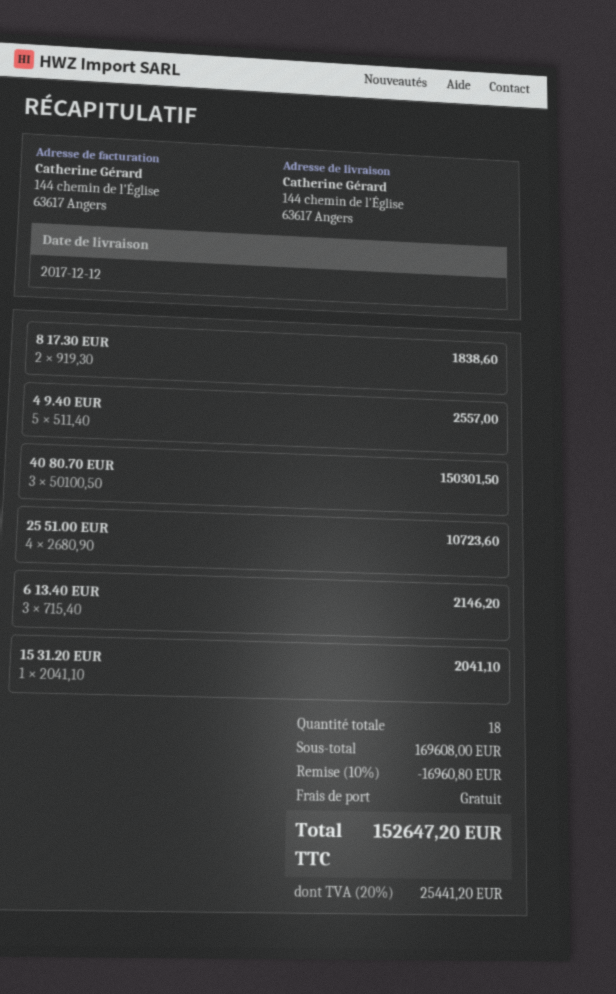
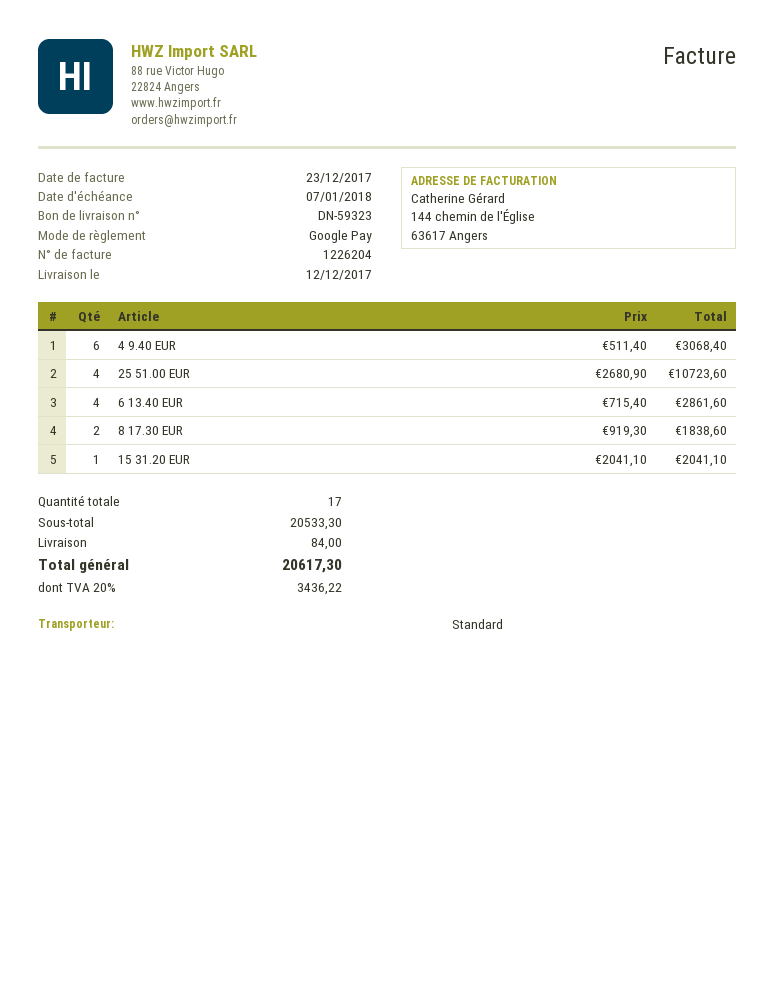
4 9.40 EUR: 5 x 511.40 = 2557.00 -> 6 x 511.40 = 3068.40
40 80.70 EUR: 3 x 50100.50 = 150301.50 -> none
6 13.40 EUR: 3 x 715.40 = 2146.20 -> 4 x 715.40 = 2861.60
total quantity: 18 -> 17
subtotal: 169608.00 -> 20533.30
discount: 10% = 16960.80 -> none
shipping: 0.00 -> 84.00
tax: 20% = 25441.20 -> 20% = 3436.22
total: 152647.20 -> 20617.30

